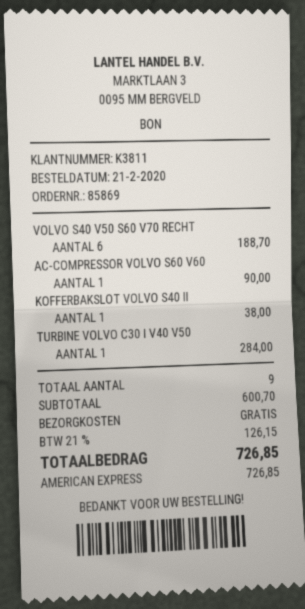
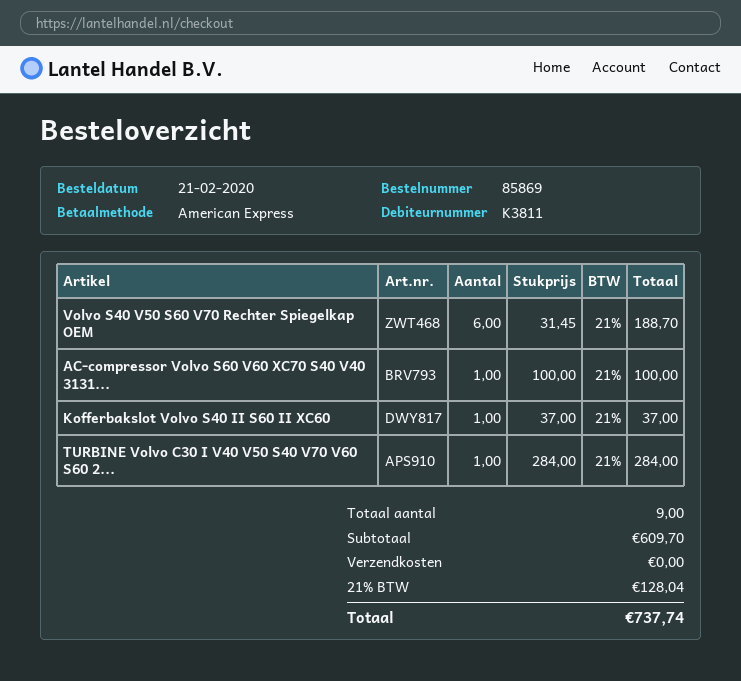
AC-COMPRESSOR VOLVO S60 V60: 1 for 90.00 -> 1 for 100.00
KOFFERBAKSLOT VOLVO S40 II: 1 for 38.00 -> 1 for 37.00
subtotal: 600.70 -> 609.70
tax: 21% = 126.15 -> 21% = 128.04
total: 726.85 -> 737.74

